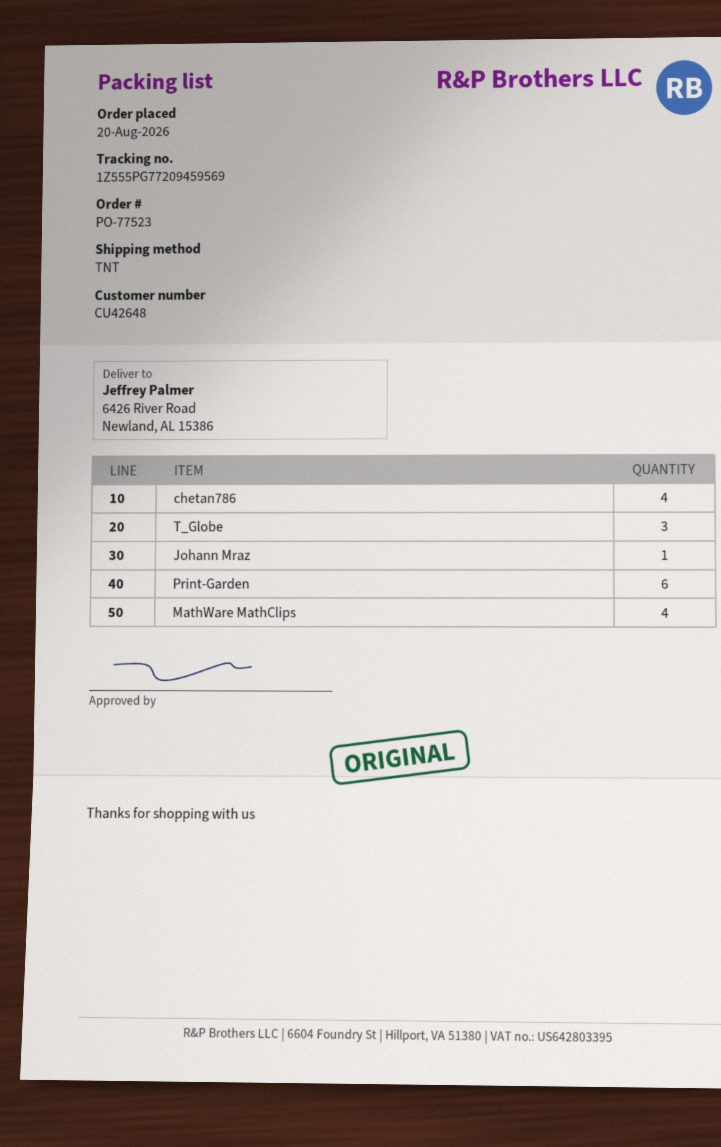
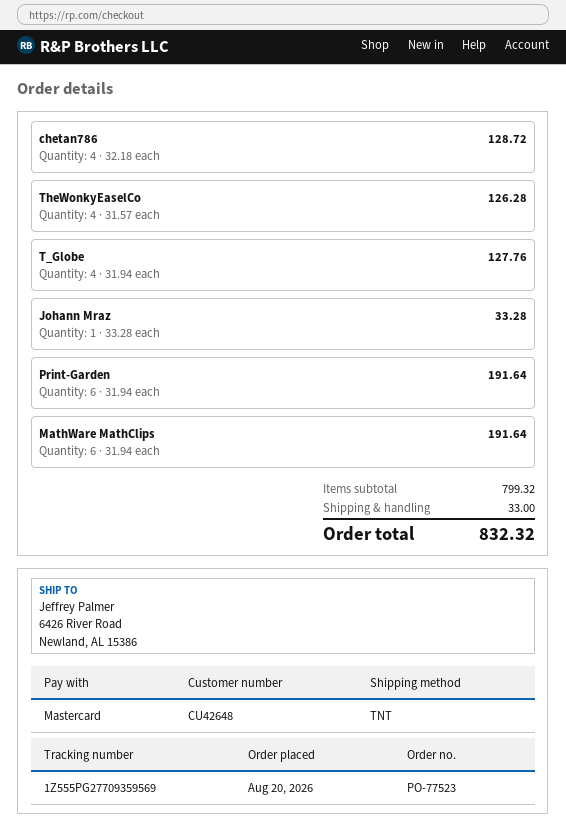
tracking number: 1Z555PG77209459569 -> 1Z555PG27709359569
T_Globe: 3 -> 4
MathWare MathClips: 4 -> 6
TheWonkyEaselCo: none -> 4

